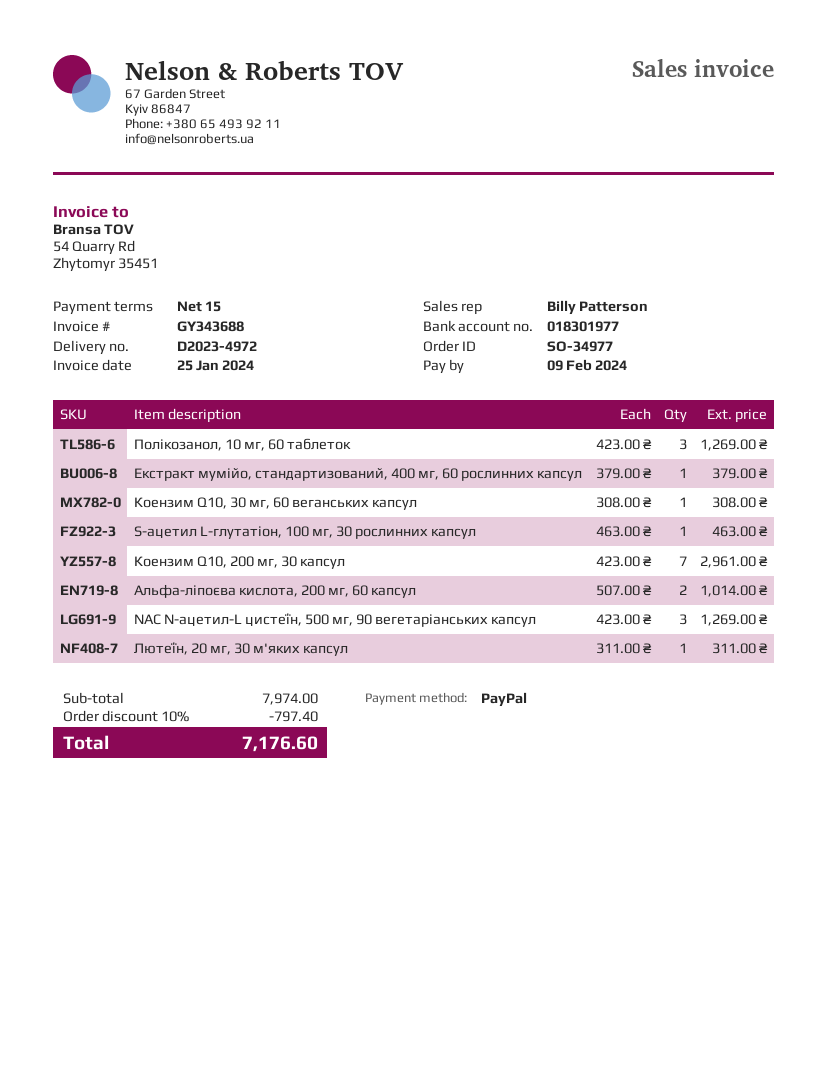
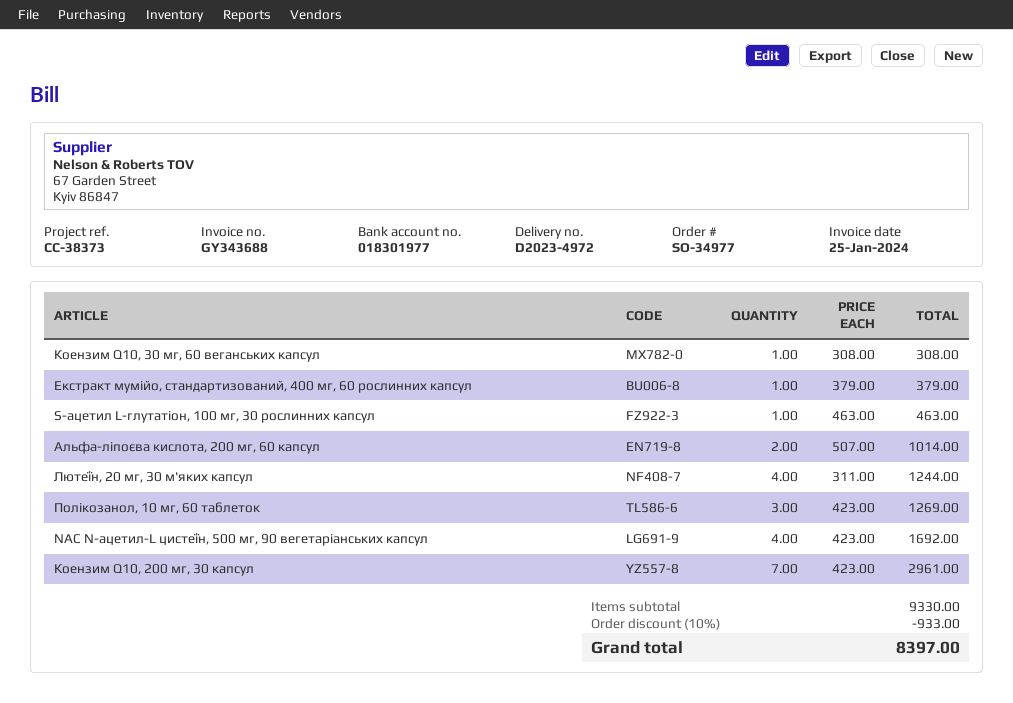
NAC N-ацетил-L цистеїн, 500 мг, 90 вегетаріанських капсул: 3 x 423.00 = 1269.00 -> 4 x 423.00 = 1692.00
Лютеїн, 20 мг, 30 м'яких капсул: 1 x 311.00 = 311.00 -> 4 x 311.00 = 1244.00
subtotal: 7974.00 -> 9330.00
discount: 10% = 797.40 -> 10% = 933.00
total: 7176.60 -> 8397.00

